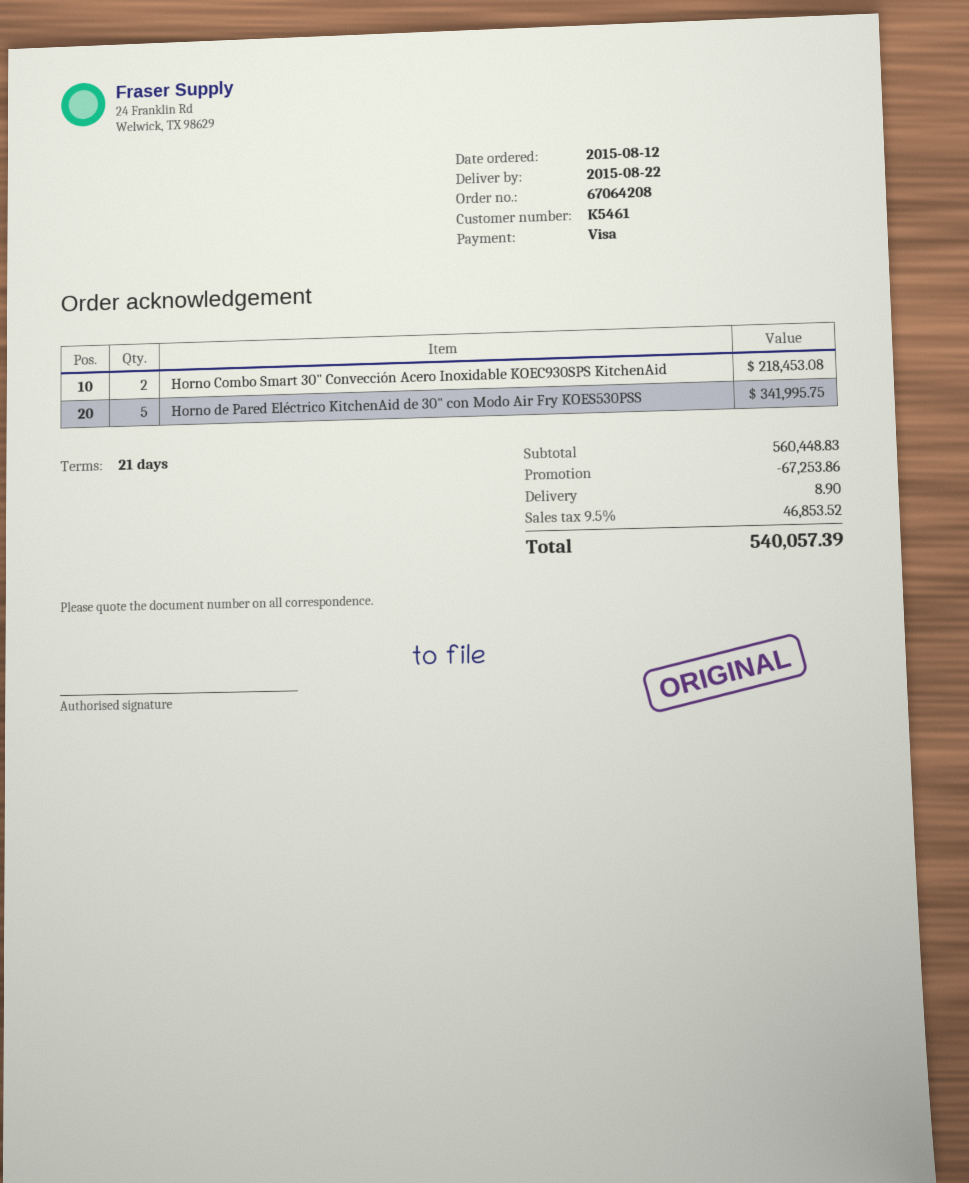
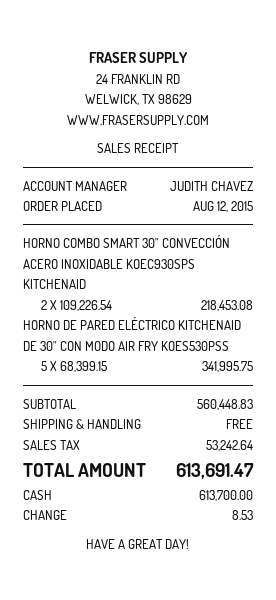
payment method: Visa -> cash
discount: 67253.86 -> none
shipping: 8.90 -> 0.00
tax: 46853.52 -> 53242.64
total: 540057.39 -> 613691.47

